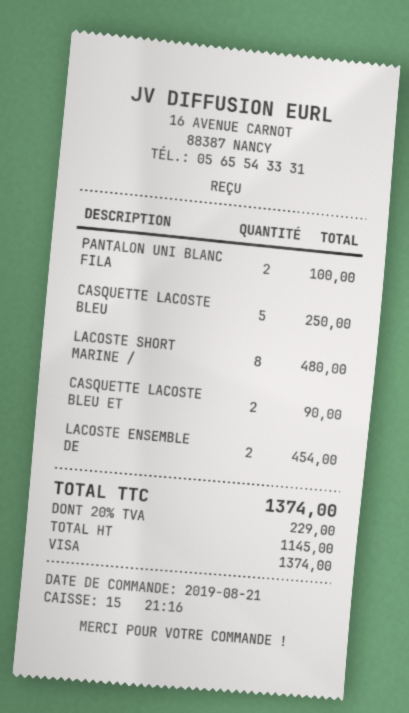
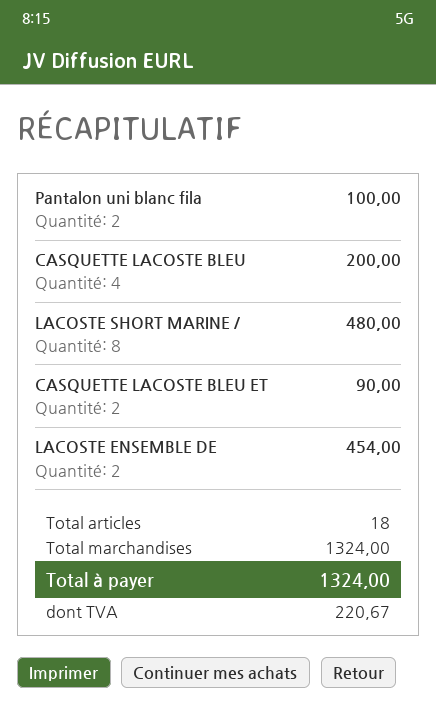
CASQUETTE LACOSTE BLEU: 5 for 250.00 -> 4 for 200.00
tax: 229.00 -> 220.67
total: 1374.00 -> 1324.00

